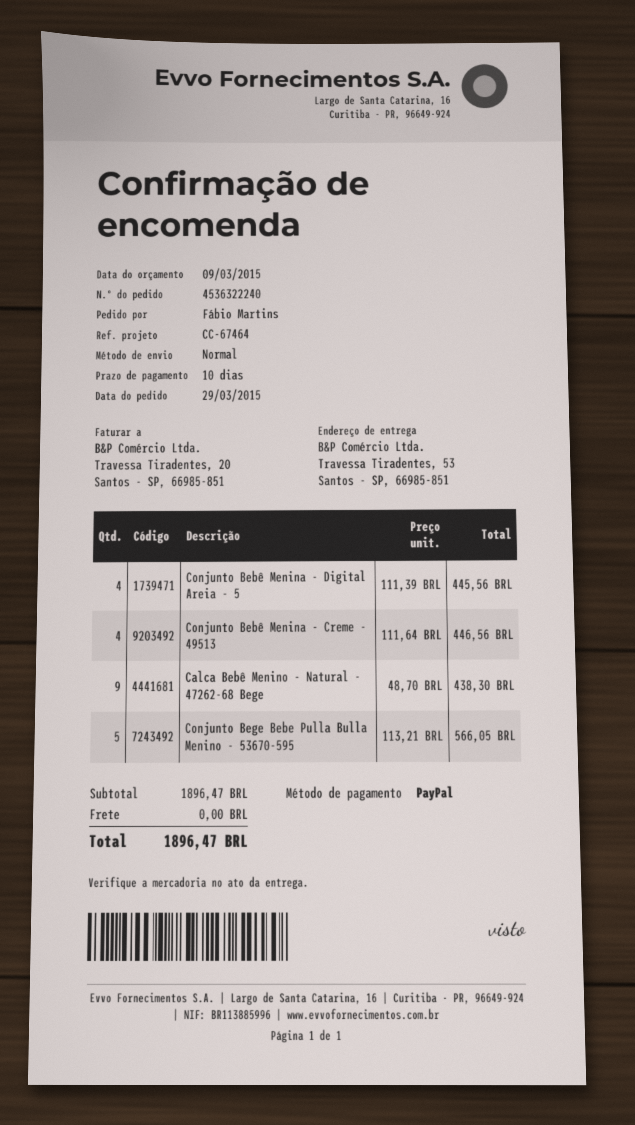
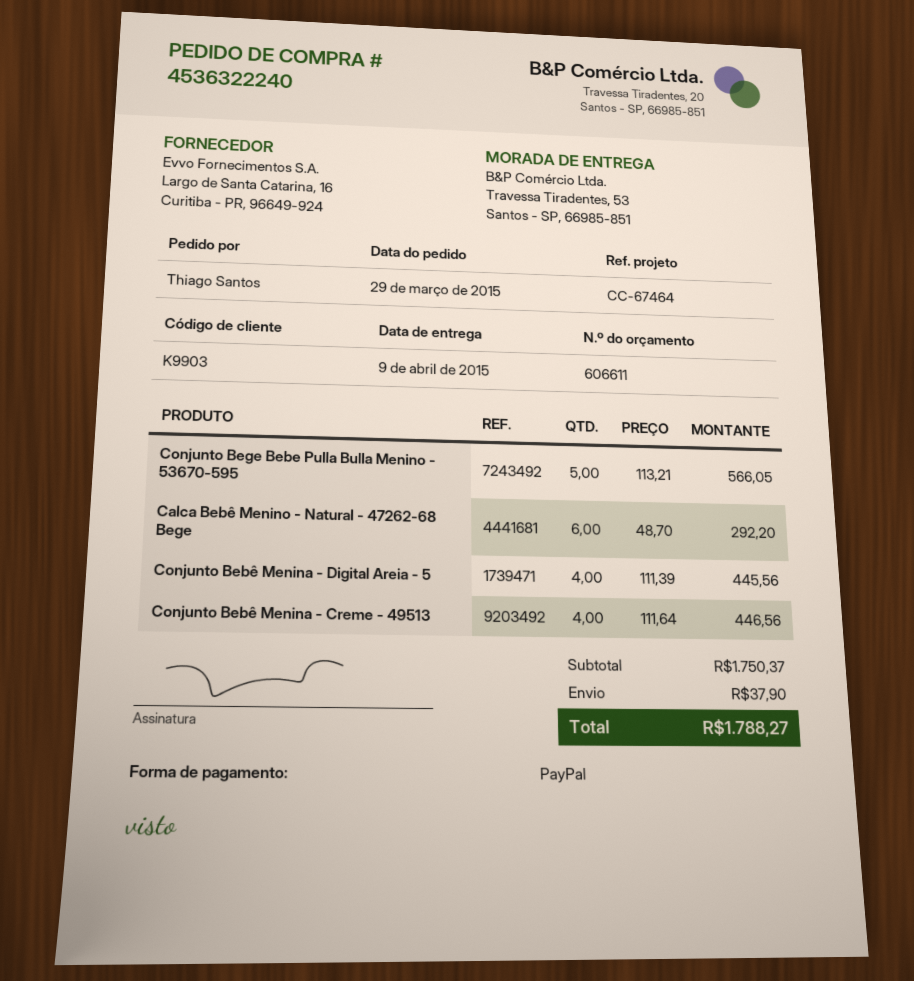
ordered by: Fábio Martins -> Thiago Santos
Calca Bebê Menino - Natural - 47262-68 Bege: 9 x 48.70 = 438.30 -> 6 x 48.70 = 292.20
subtotal: 1896.47 -> 1750.37
shipping: 0.00 -> 37.90
total: 1896.47 -> 1788.27

